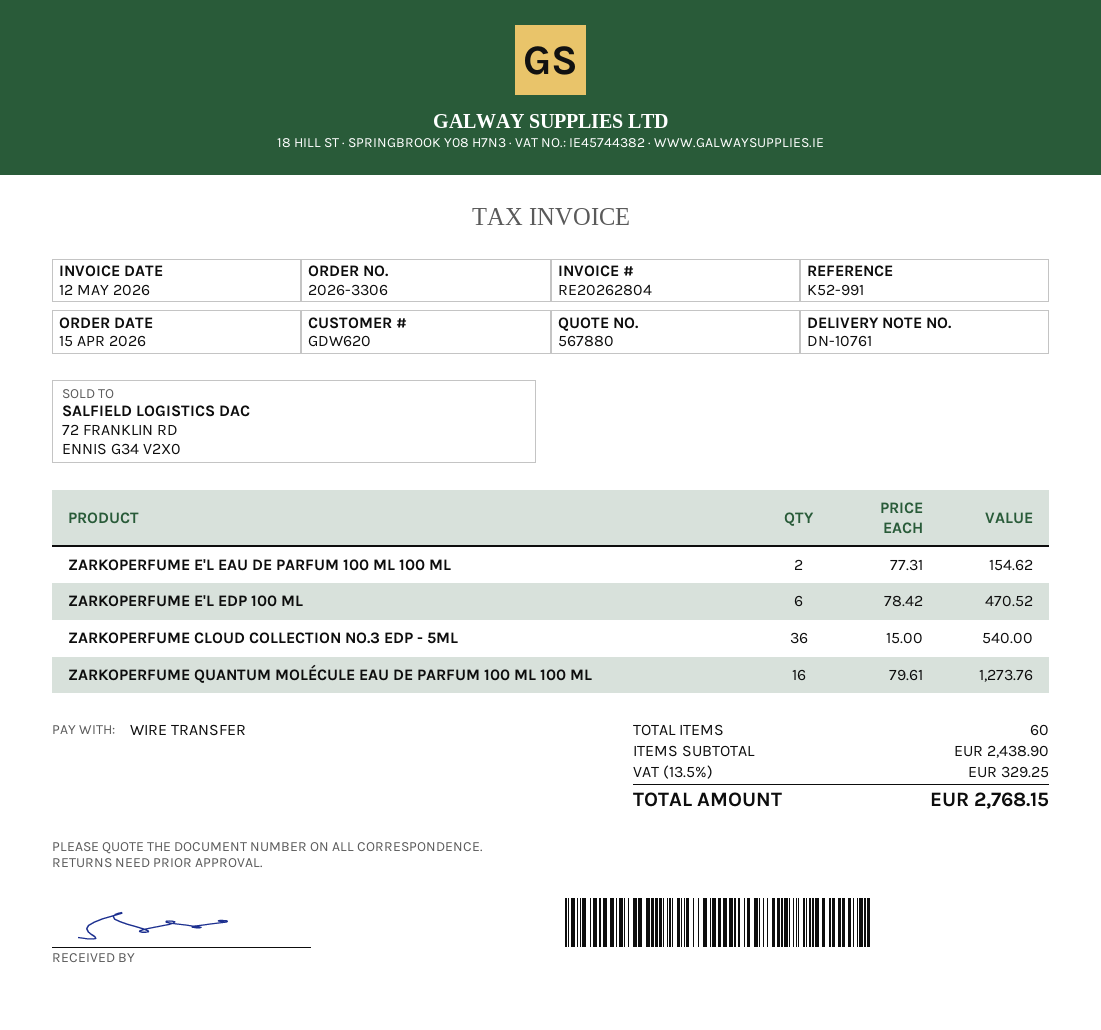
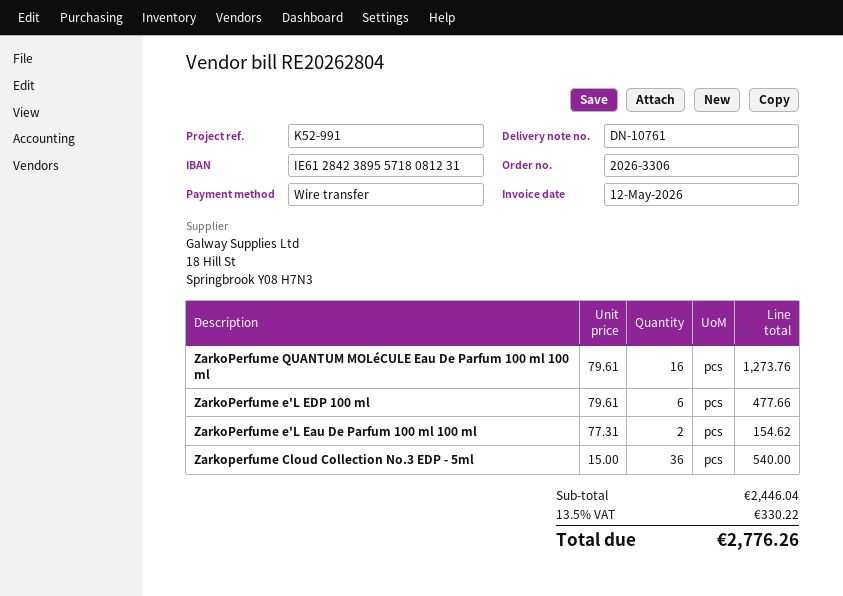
ZARKOPERFUME E'L EDP 100 ML: 6 x 78.42 = 470.52 -> 6 x 79.61 = 477.66
subtotal: 2438.90 -> 2446.04
tax: 13.5% = 329.25 -> 13.5% = 330.22
total: 2768.15 -> 2776.26

